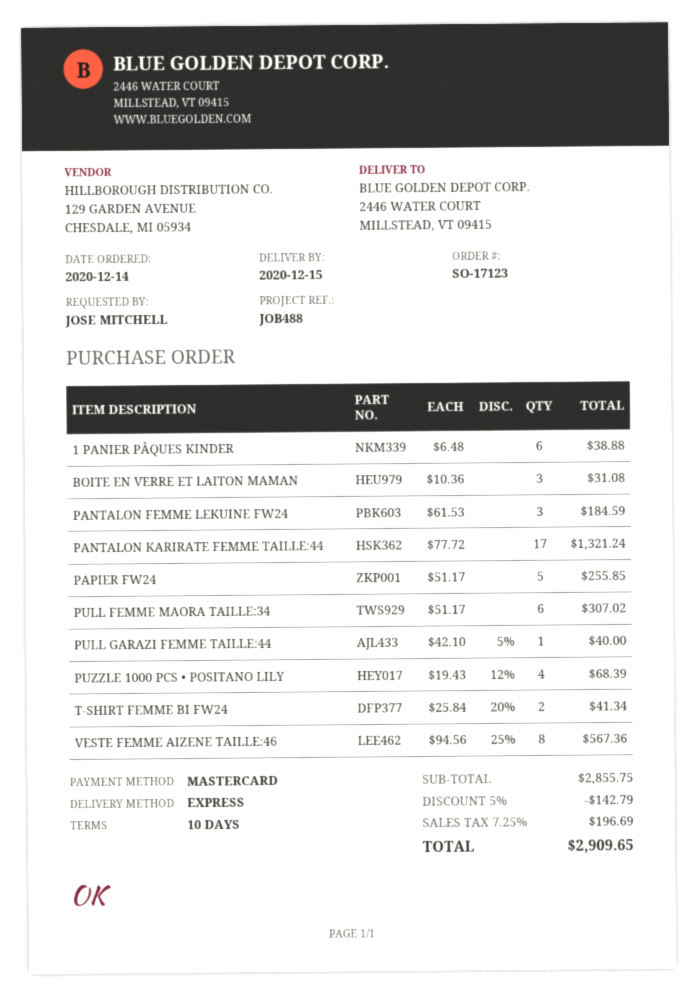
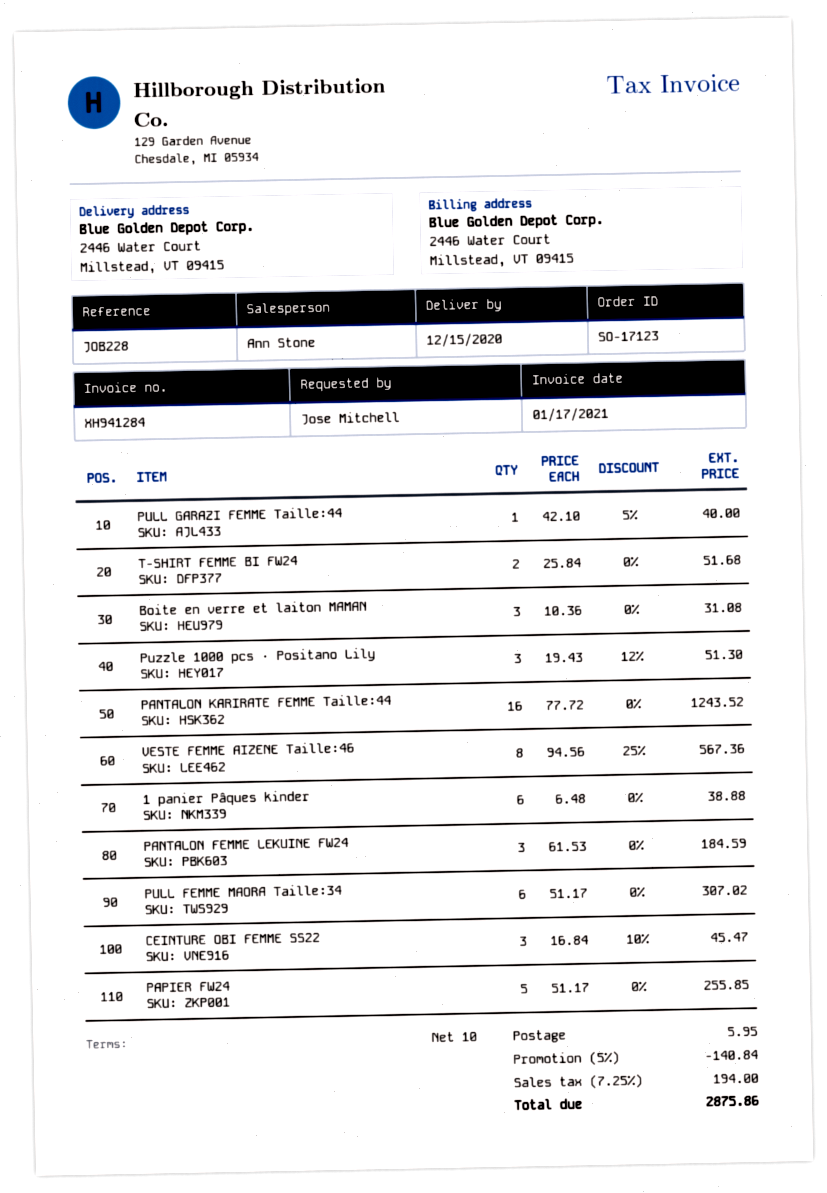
reference: JOB488 -> JOB228
PANTALON KARIRATE FEMME TAILLE:44: 17 x 77.72 = 1321.24 -> 16 x 77.72 = 1243.52
PUZZLE 1000 PCS • POSITANO LILY: 4 x 19.43 - 12% = 68.39 -> 3 x 19.43 - 12% = 51.30
T-SHIRT FEMME BI FW24: 2 x 25.84 - 20% = 41.34 -> 2 x 25.84 = 51.68
CEINTURE OBI FEMME SS22: none -> 3 x 16.84 - 10% = 45.47
discount: 5% = 142.79 -> 5% = 140.84
shipping: none -> 5.95
tax: 7.25% = 196.69 -> 7.25% = 194.00
total: 2909.65 -> 2875.86

